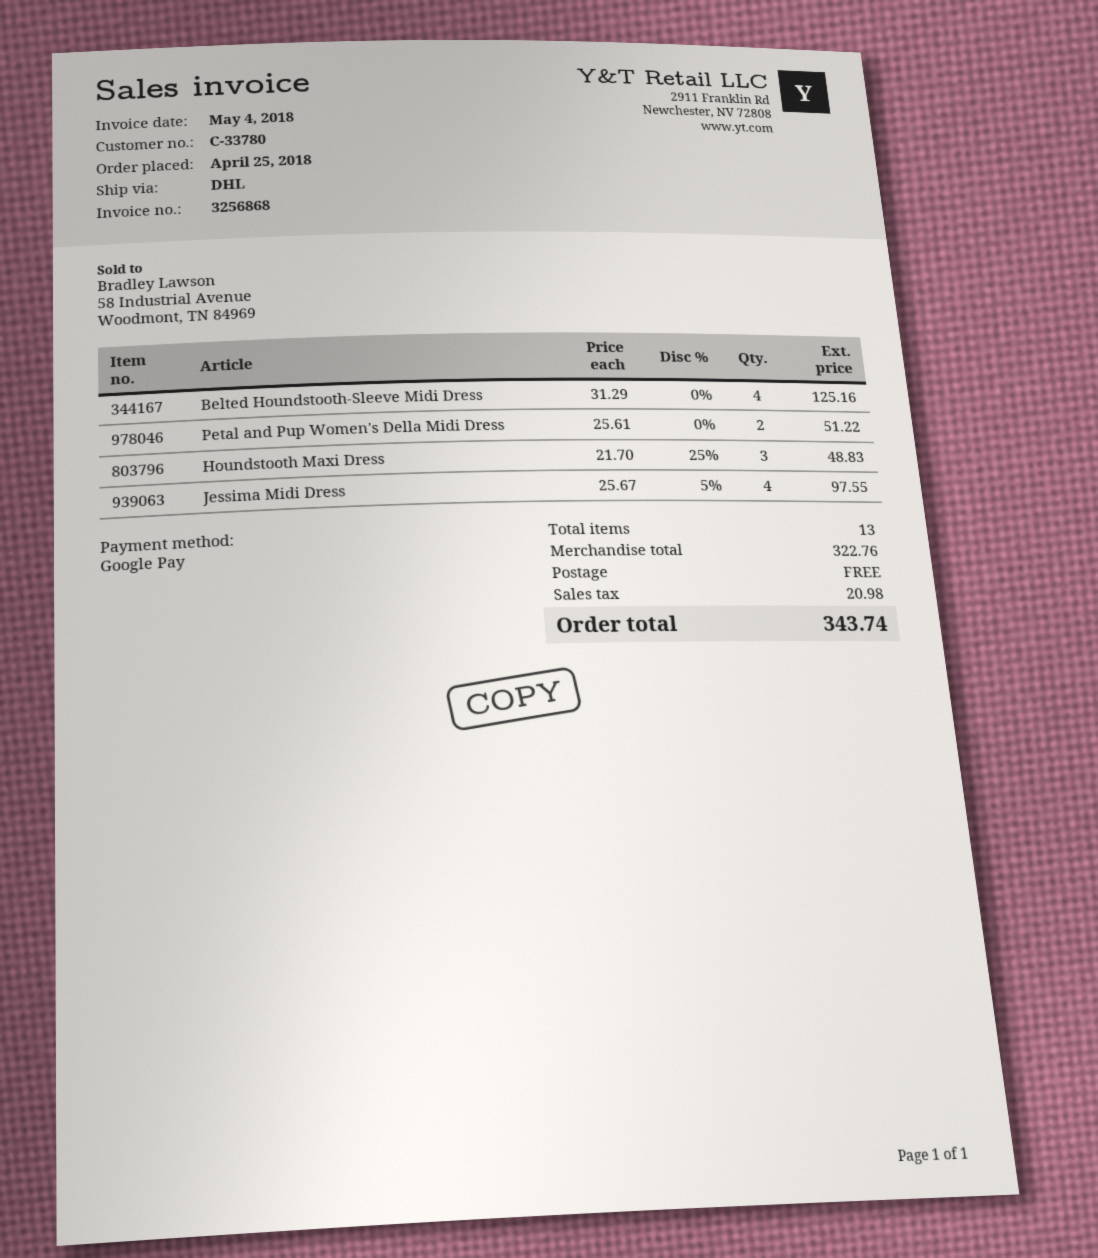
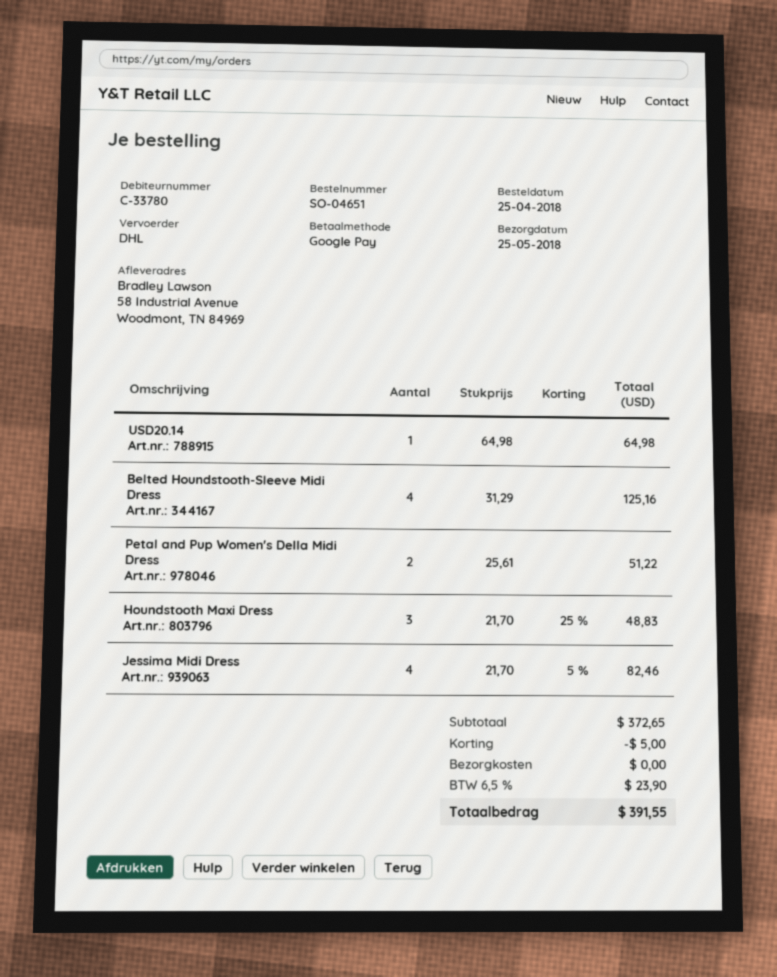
Jessima Midi Dress: 4 x 25.67 - 5% = 97.55 -> 4 x 21.70 - 5% = 82.46
USD20.14: none -> 1 x 64.98 = 64.98
subtotal: 322.76 -> 372.65
discount: none -> 5.00
tax: 20.98 -> 23.90
total: 343.74 -> 391.55

